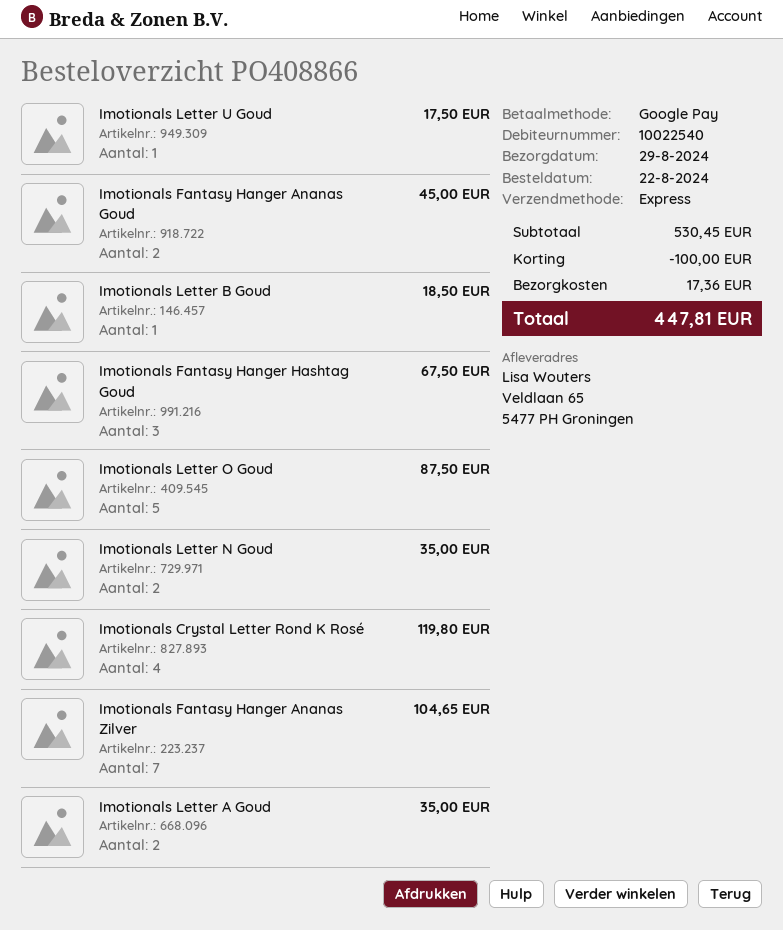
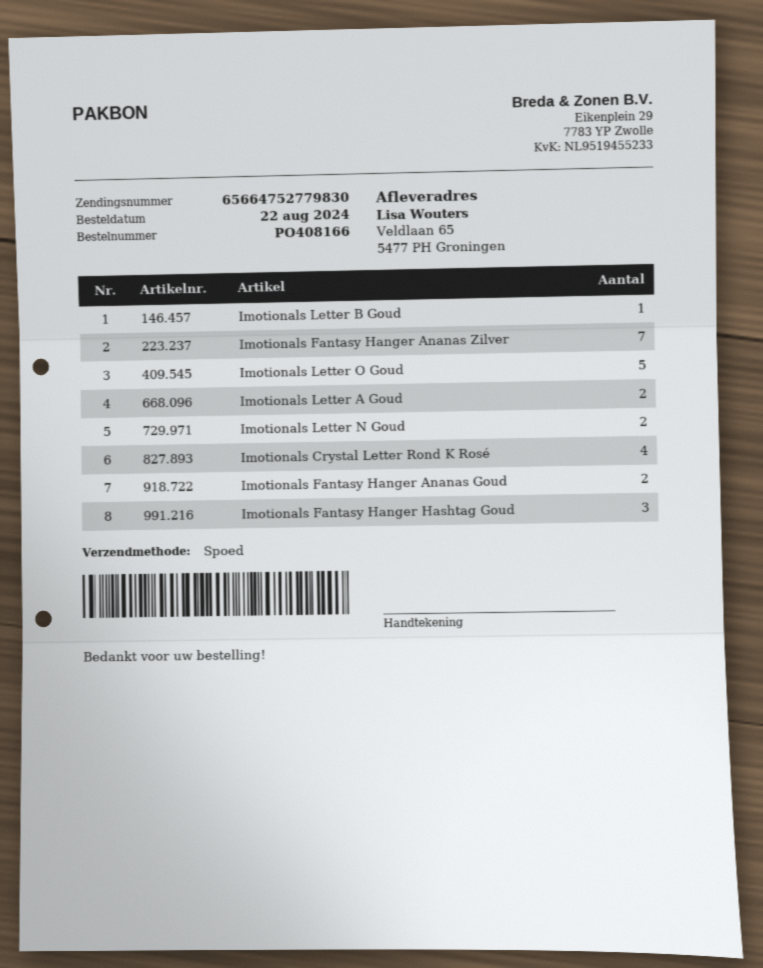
order number: PO408866 -> PO408166
Imotionals Letter U Goud: 1 -> none

